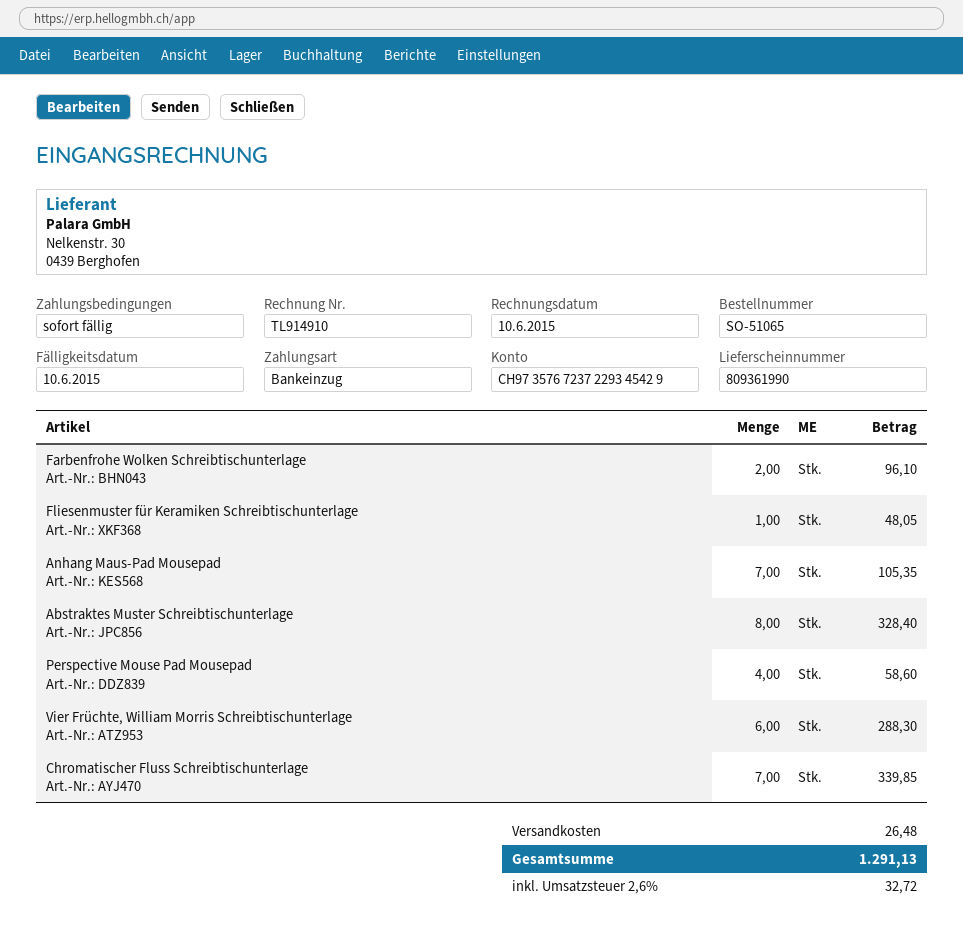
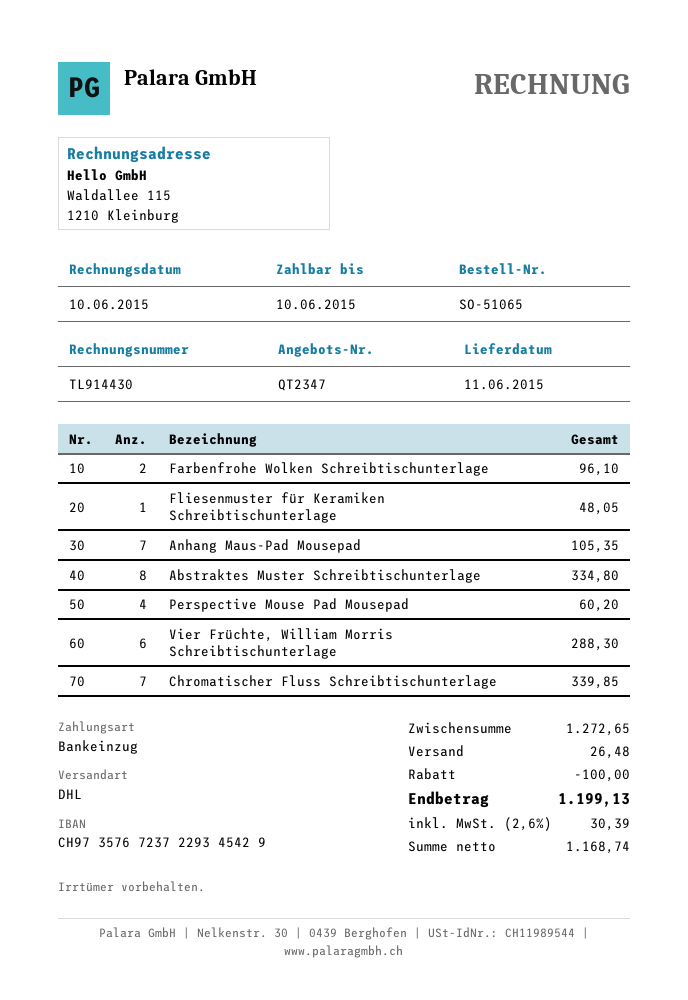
invoice number: TL914910 -> TL914430
Abstraktes Muster Schreibtischunterlage: 8 for 328.40 -> 8 for 334.80
Perspective Mouse Pad Mousepad: 4 for 58.60 -> 4 for 60.20
discount: none -> 100.00
tax: 2.6% = 32.72 -> 2.6% = 30.39
total: 1291.13 -> 1199.13

